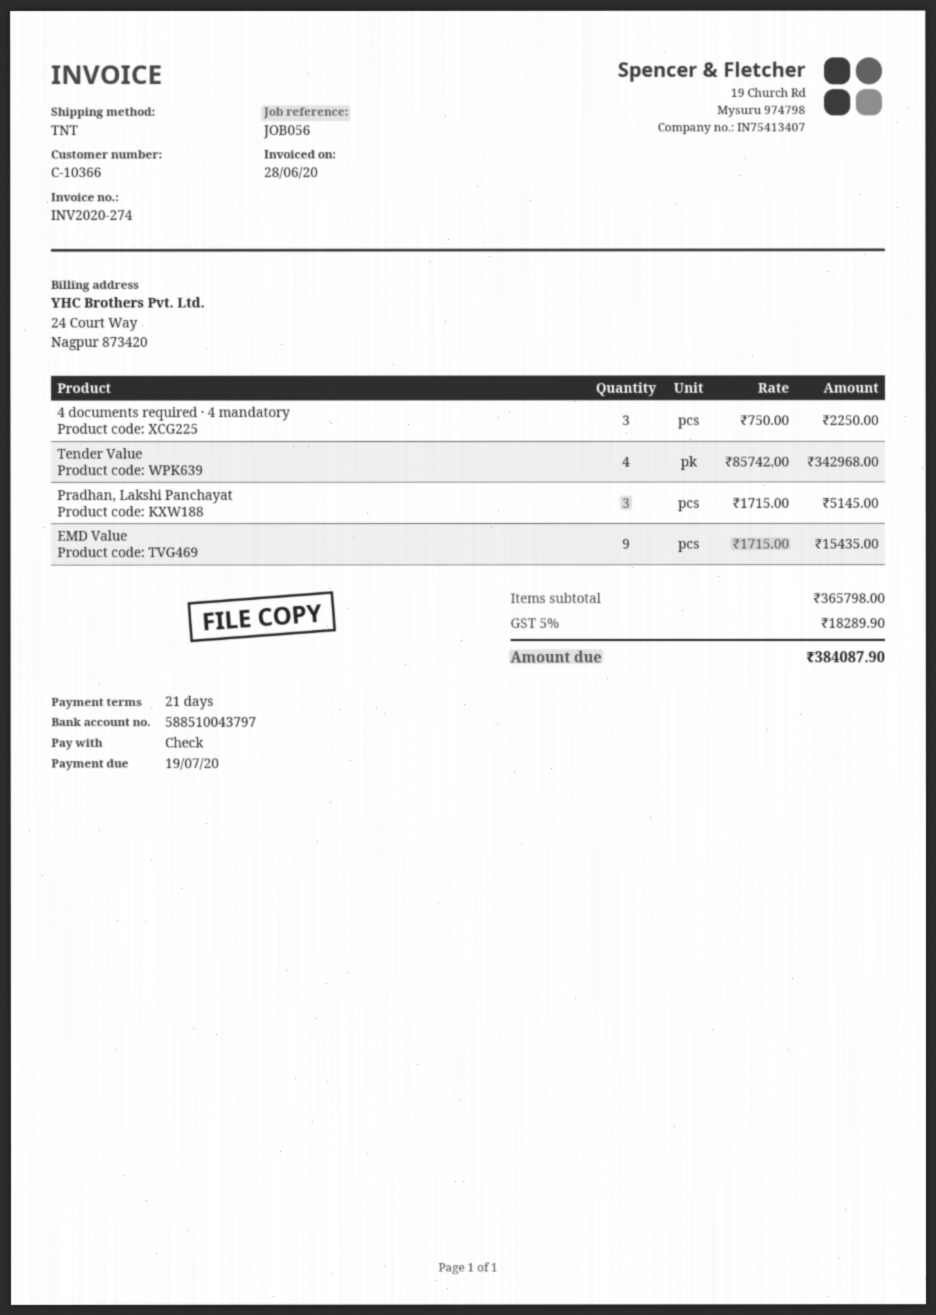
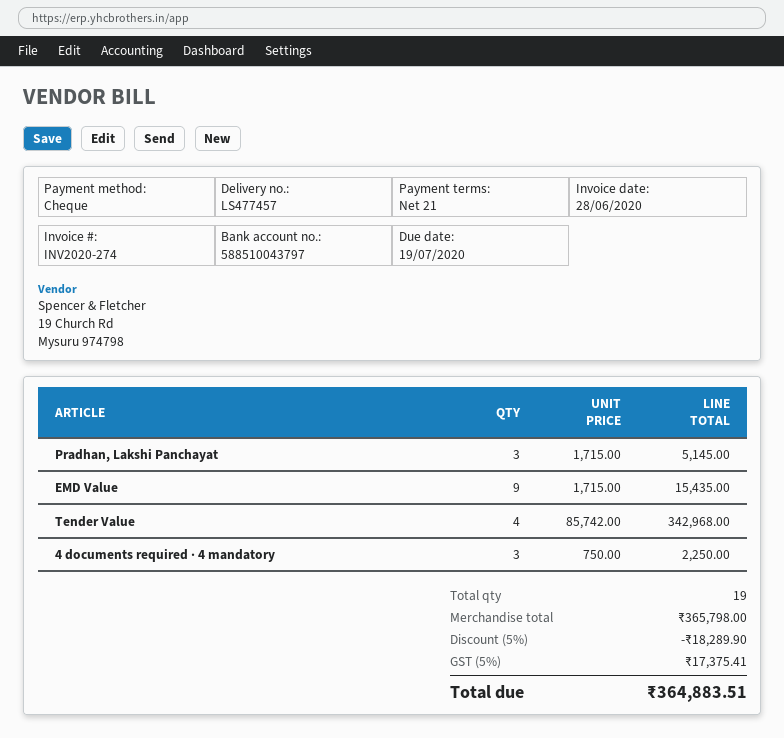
discount: none -> 5% = 18289.90
tax: 5% = 18289.90 -> 5% = 17375.41
total: 384087.90 -> 364883.51

